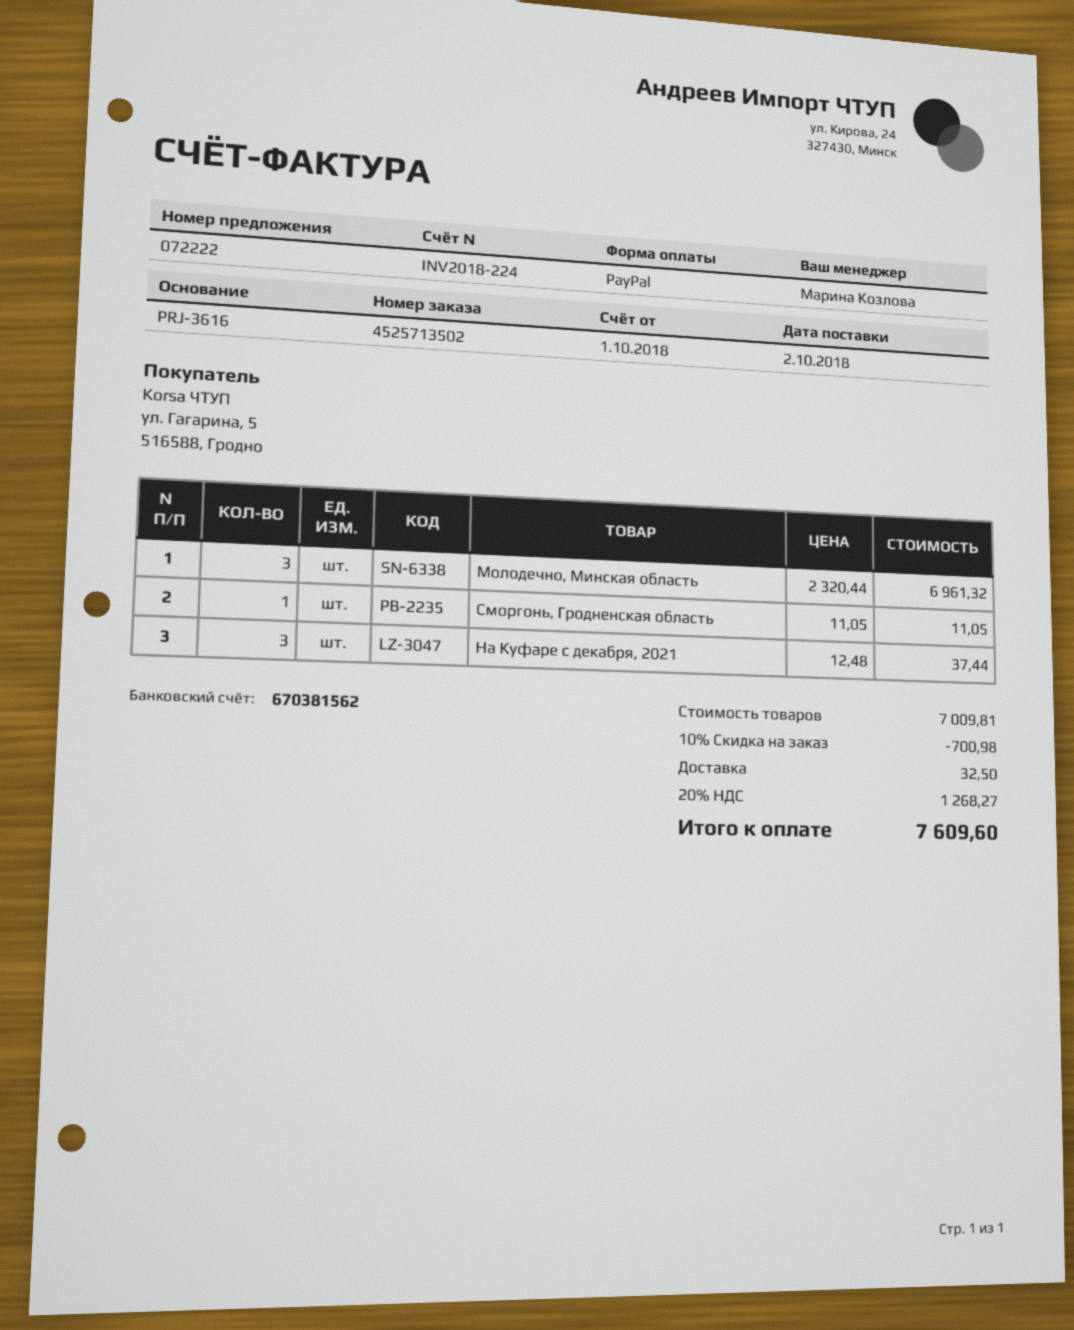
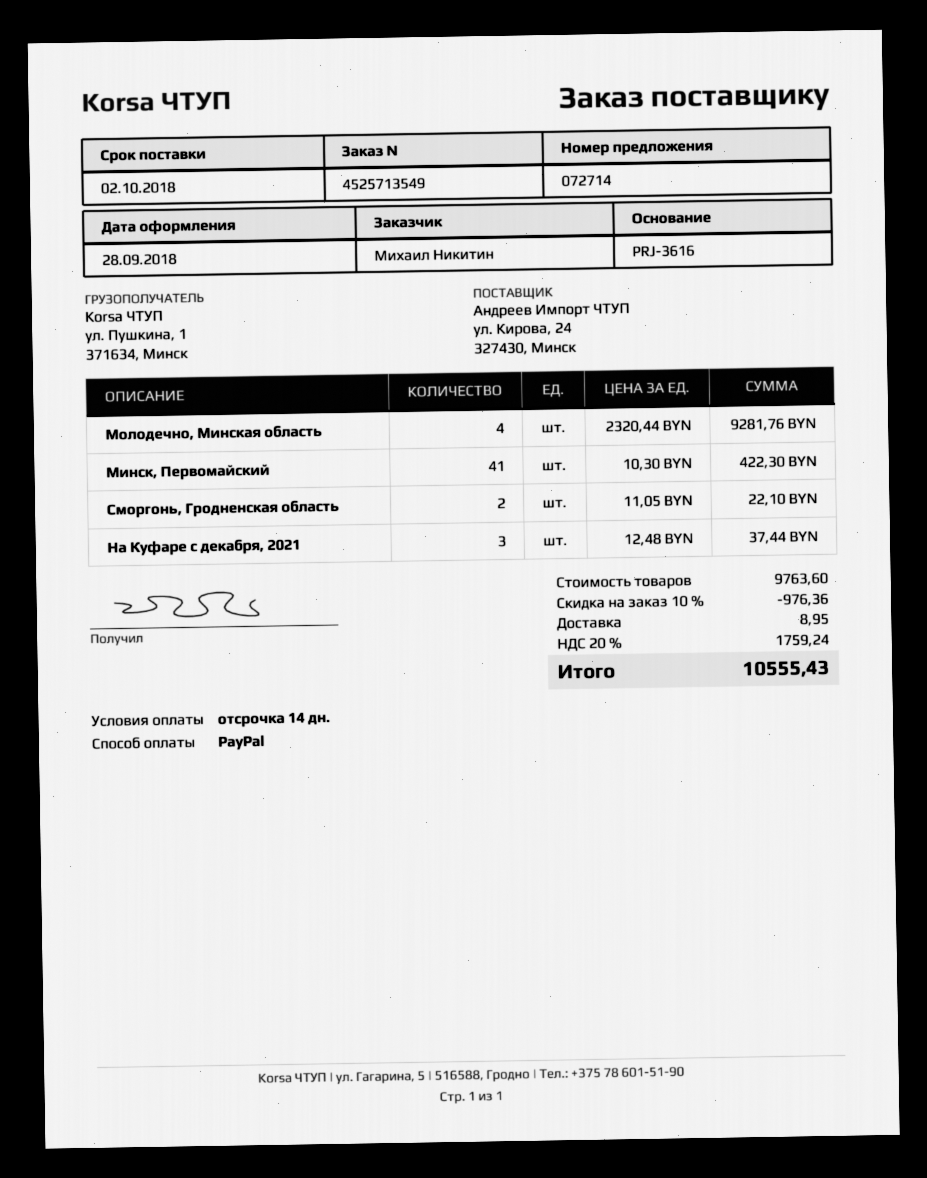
quote number: 072222 -> 072714
order number: 4525713502 -> 4525713549
Молодечно, Минская область: 3 x 2320.44 = 6961.32 -> 4 x 2320.44 = 9281.76
Сморгонь, Гродненская область: 1 x 11.05 = 11.05 -> 2 x 11.05 = 22.10
Минск, Первомайский: none -> 41 x 10.30 = 422.30
subtotal: 7009.81 -> 9763.60
discount: 10% = 700.98 -> 10% = 976.36
shipping: 32.50 -> 8.95
tax: 20% = 1268.27 -> 20% = 1759.24
total: 7609.60 -> 10555.43

